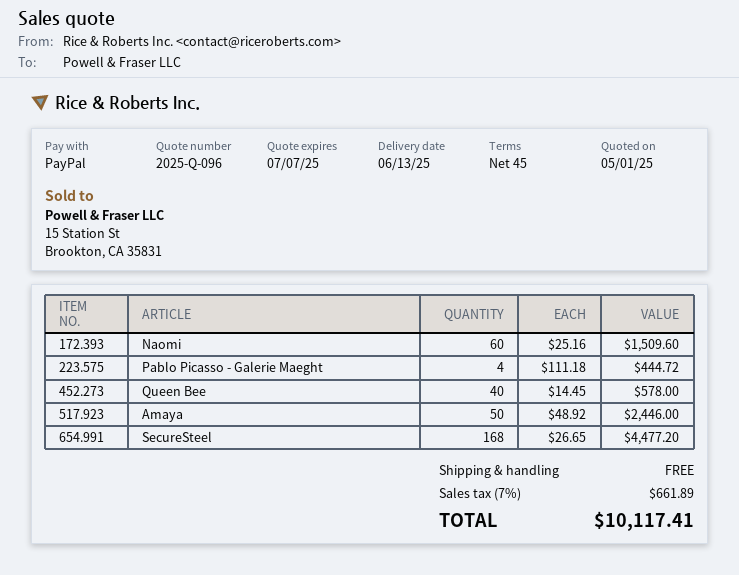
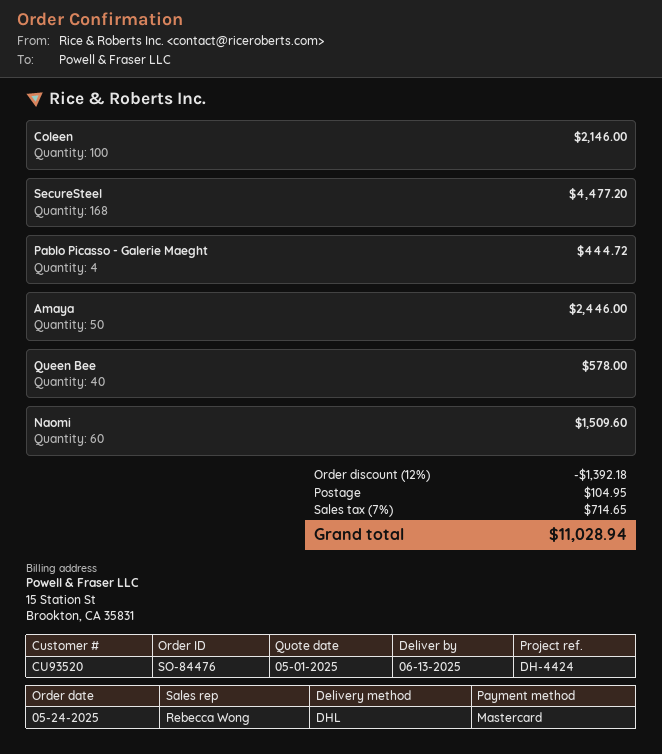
payment method: PayPal -> Mastercard
Coleen: none -> 100 for 2146.00
discount: none -> 12% = 1392.18
shipping: 0.00 -> 104.95
tax: 7% = 661.89 -> 7% = 714.65
total: 10117.41 -> 11028.94

